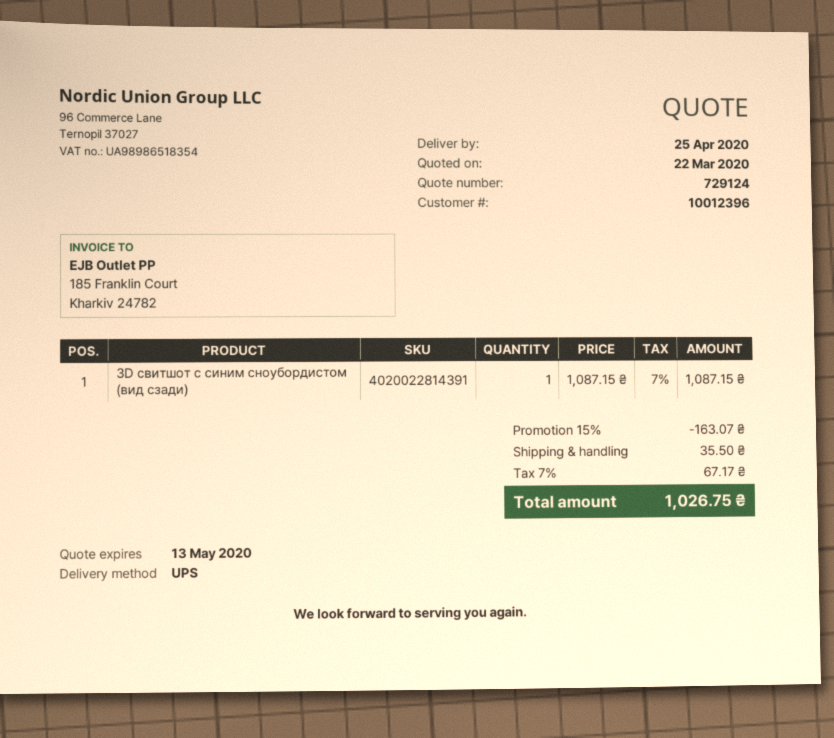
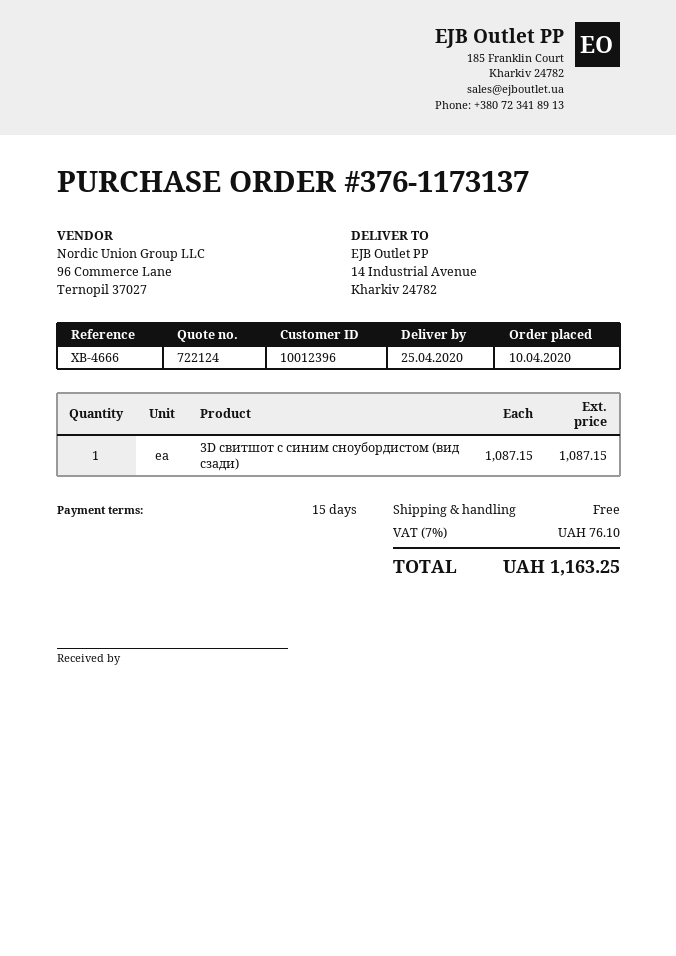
quote number: 729124 -> 722124
discount: 15% = 163.07 -> none
shipping: 35.50 -> 0.00
tax: 7% = 67.17 -> 7% = 76.10
total: 1026.75 -> 1163.25

